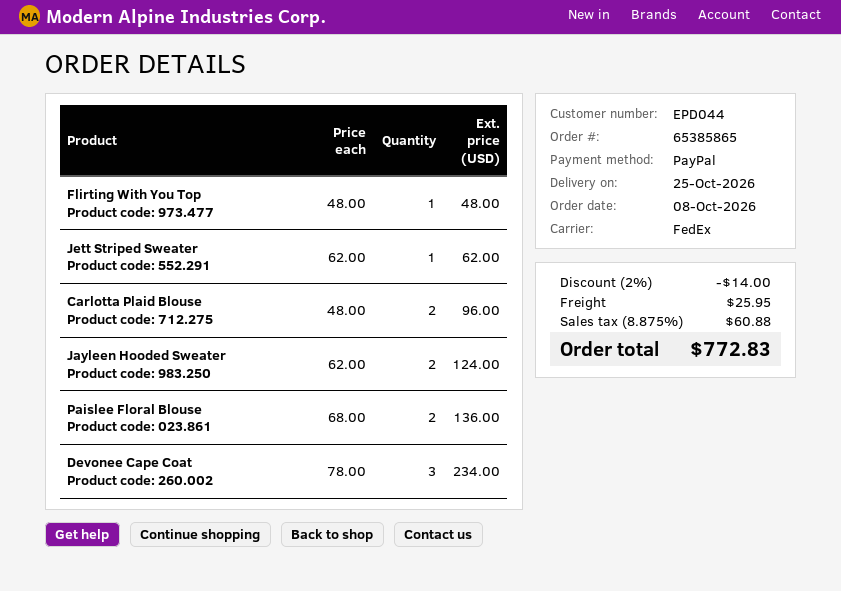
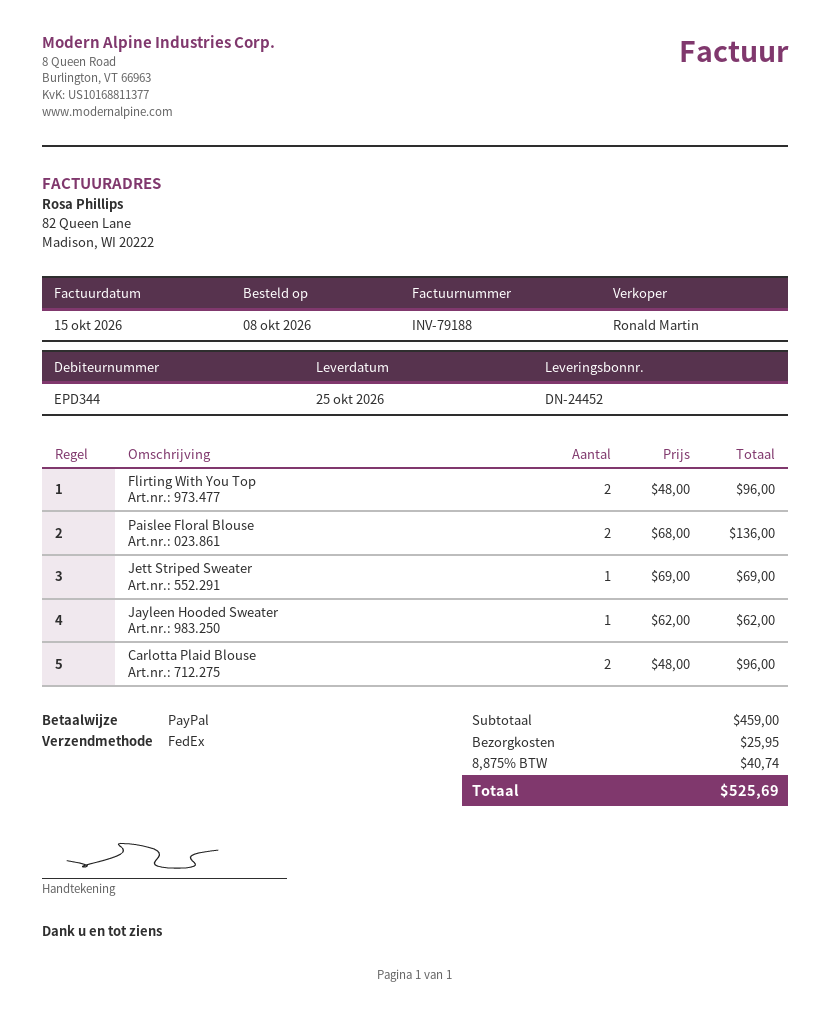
customer number: EPD044 -> EPD344
Flirting With You Top: 1 x 48.00 = 48.00 -> 2 x 48.00 = 96.00
Jett Striped Sweater: 1 x 62.00 = 62.00 -> 1 x 69.00 = 69.00
Jayleen Hooded Sweater: 2 x 62.00 = 124.00 -> 1 x 62.00 = 62.00
Devonee Cape Coat: 3 x 78.00 = 234.00 -> none
discount: 2% = 14.00 -> none
tax: 8.875% = 60.88 -> 8.875% = 40.74
total: 772.83 -> 525.69

